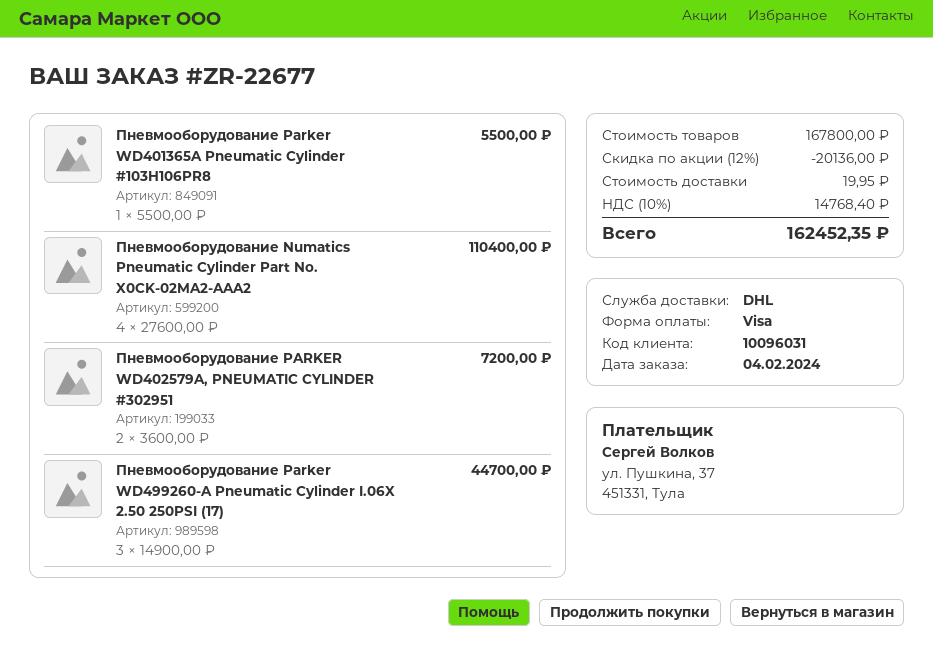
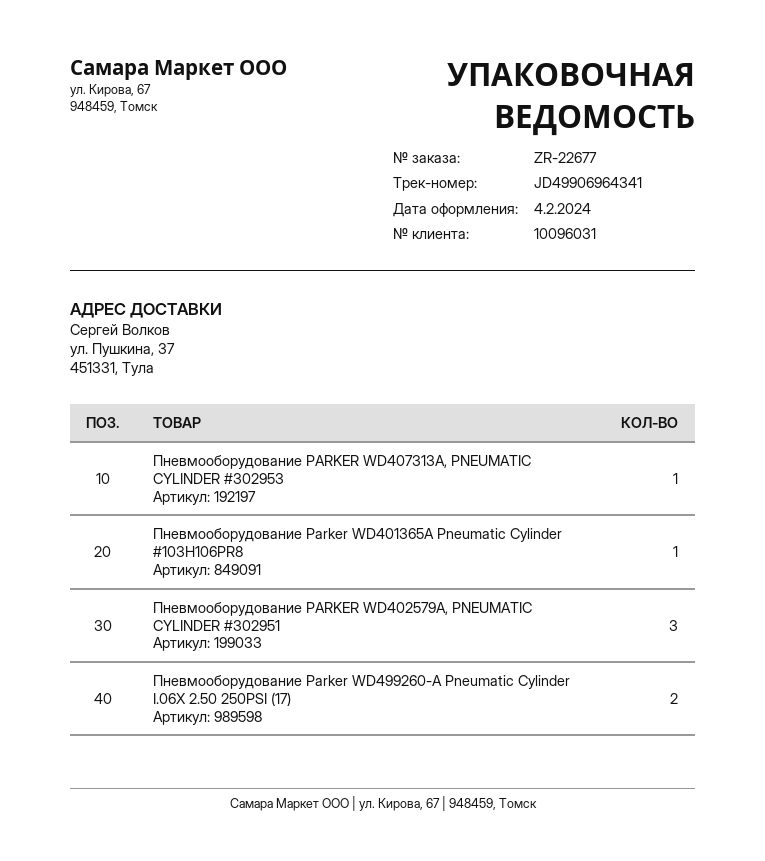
Пневмооборудование Numatics Pneumatic Cylinder Part No. X0CK-02MA2-AAA2: 4 -> none
Пневмооборудование PARKER WD402579A, PNEUMATIC CYLINDER #302951: 2 -> 3
Пневмооборудование Parker WD499260-A Pneumatic Cylinder I.06X 2.50 250PSI (17): 3 -> 2
Пневмооборудование PARKER WD407313A, PNEUMATIC CYLINDER #302953: none -> 1

